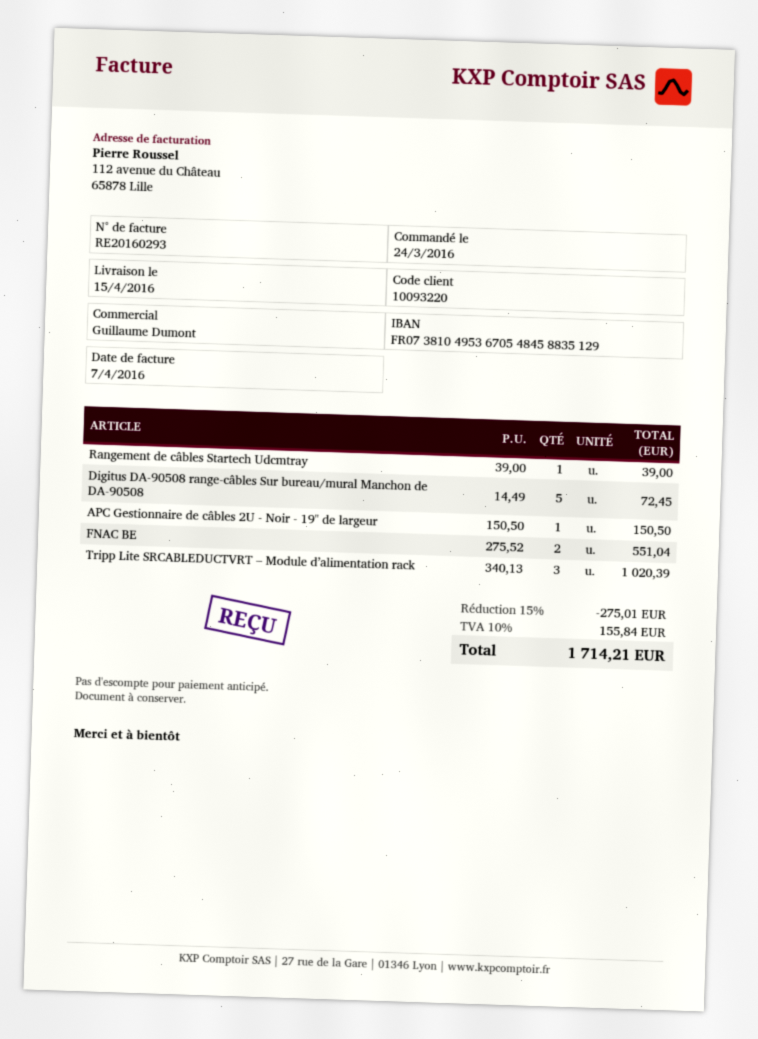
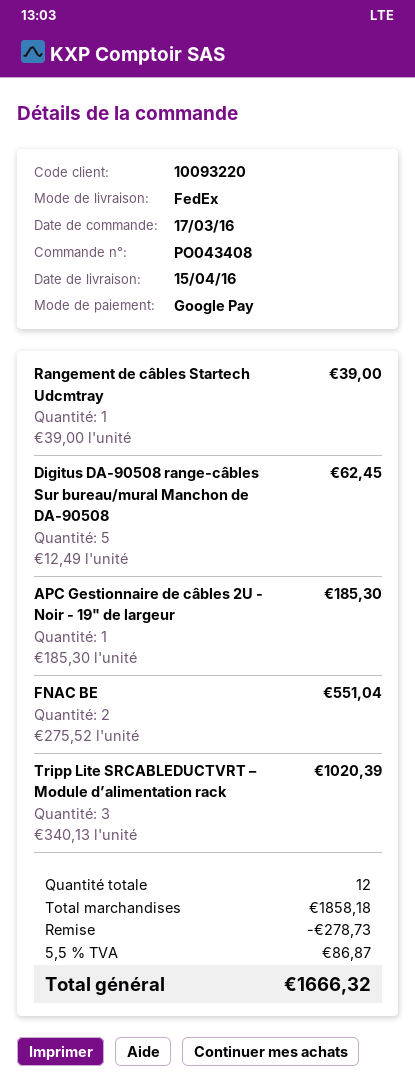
order date: 2016-03-24 -> 2016-03-17
Digitus DA-90508 range-câbles Sur bureau/mural Manchon de DA-90508: 5 x 14.49 = 72.45 -> 5 x 12.49 = 62.45
APC Gestionnaire de câbles 2U - Noir - 19" de largeur: 1 x 150.50 = 150.50 -> 1 x 185.30 = 185.30
discount: 275.01 -> 278.73
tax: 10% = 155.84 -> 5.5% = 86.87
total: 1714.21 -> 1666.32

